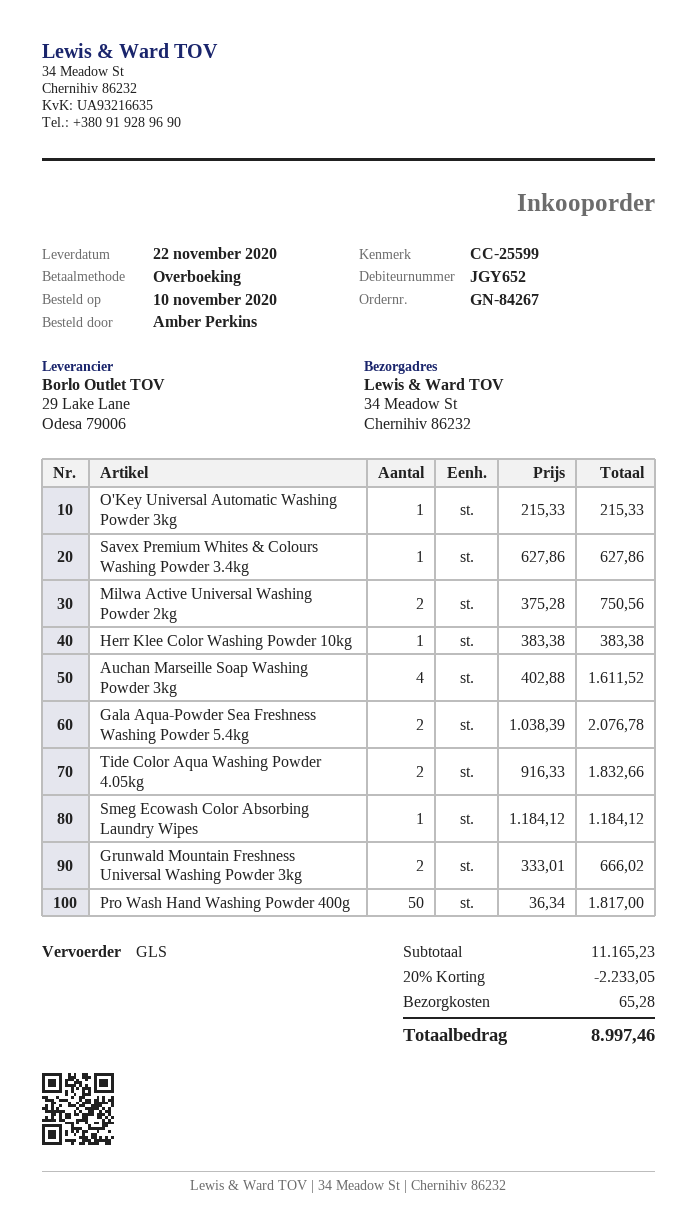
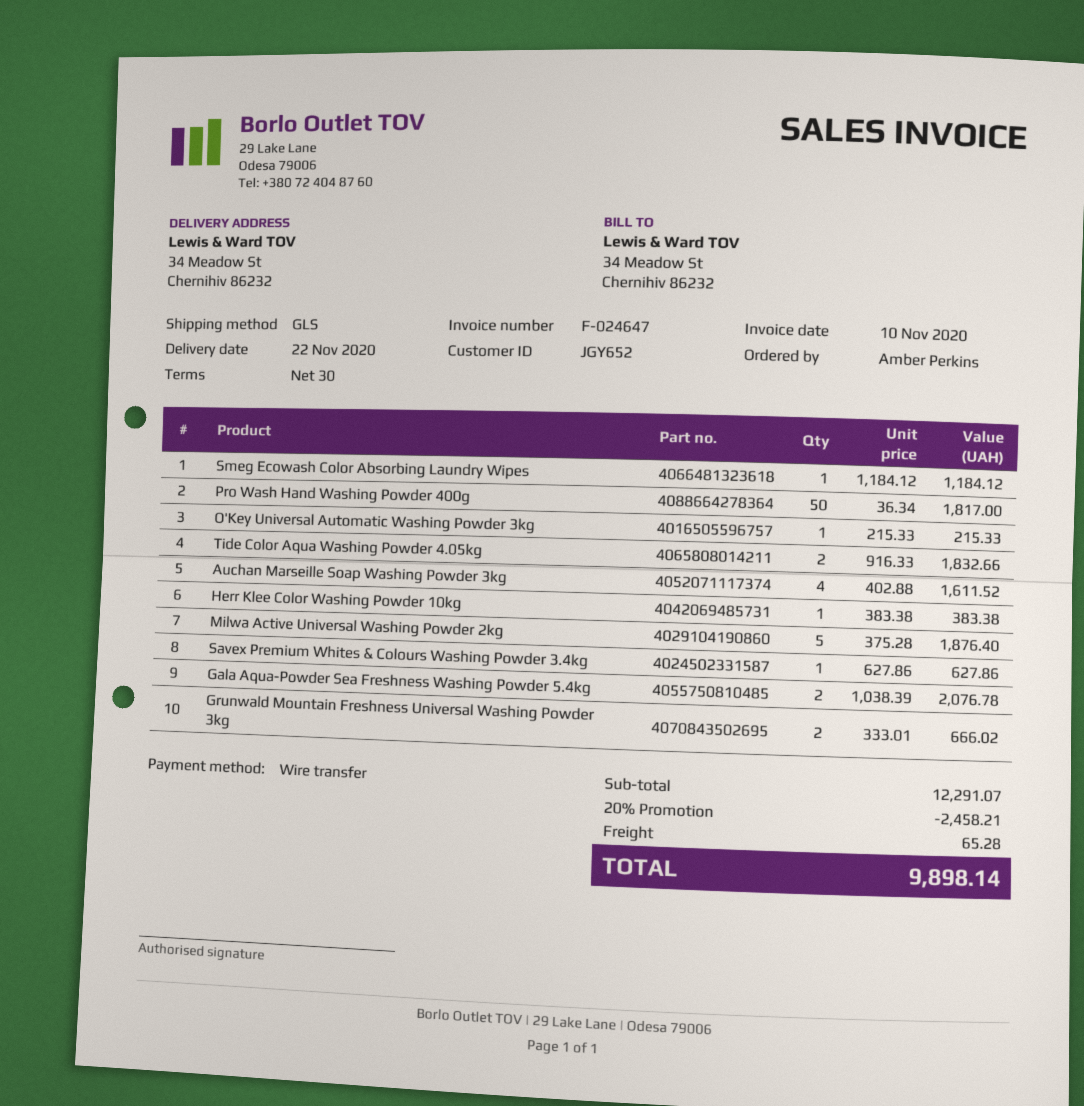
Milwa Active Universal Washing Powder 2kg: 2 x 375.28 = 750.56 -> 5 x 375.28 = 1876.40
subtotal: 11165.23 -> 12291.07
discount: 20% = 2233.05 -> 20% = 2458.21
total: 8997.46 -> 9898.14

